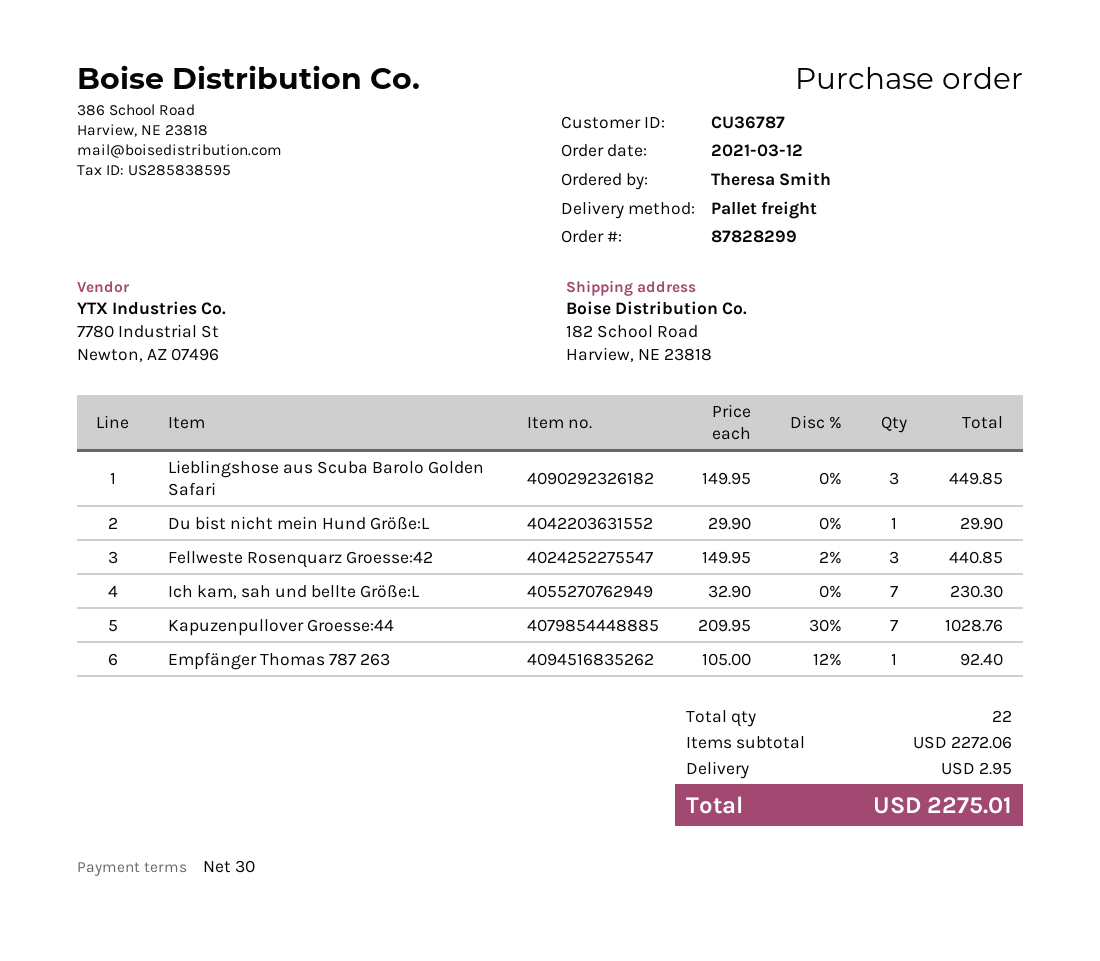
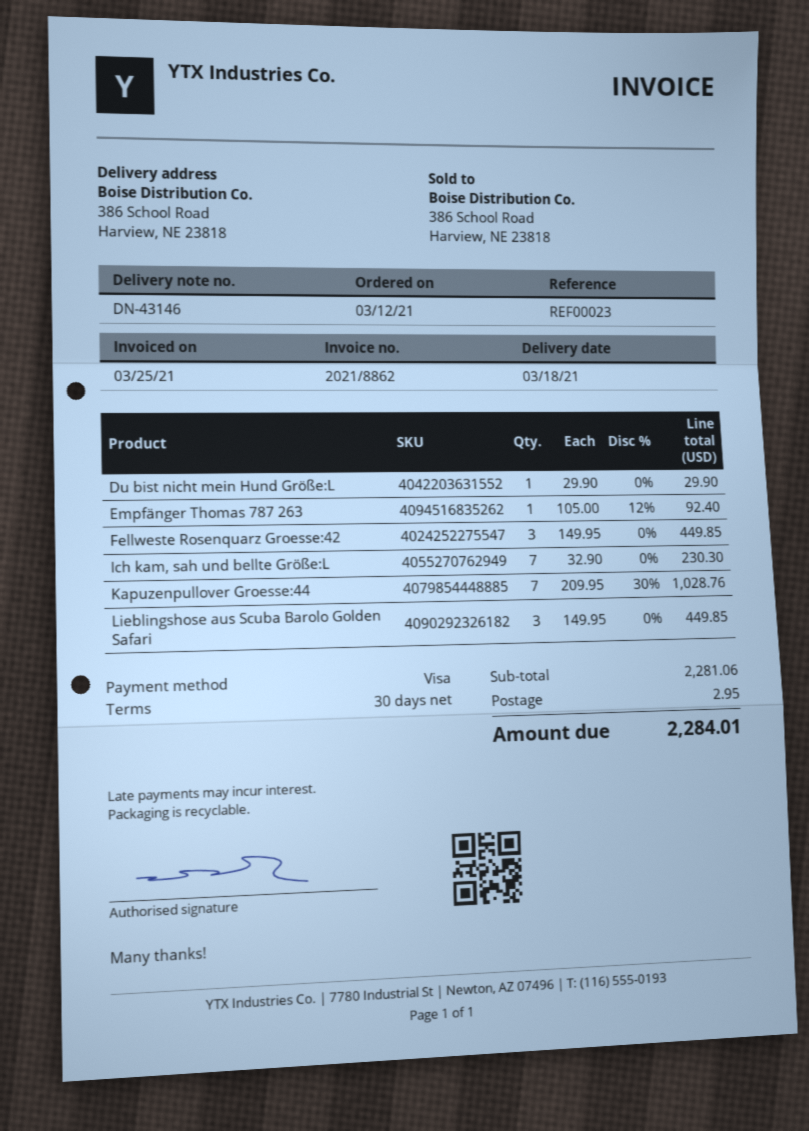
ship to: 182 School Road, Harview, NE 23818 -> 386 School Road, Harview, NE 23818
Fellweste Rosenquarz Groesse:42: 3 x 149.95 - 2% = 440.85 -> 3 x 149.95 = 449.85
subtotal: 2272.06 -> 2281.06
total: 2275.01 -> 2284.01

